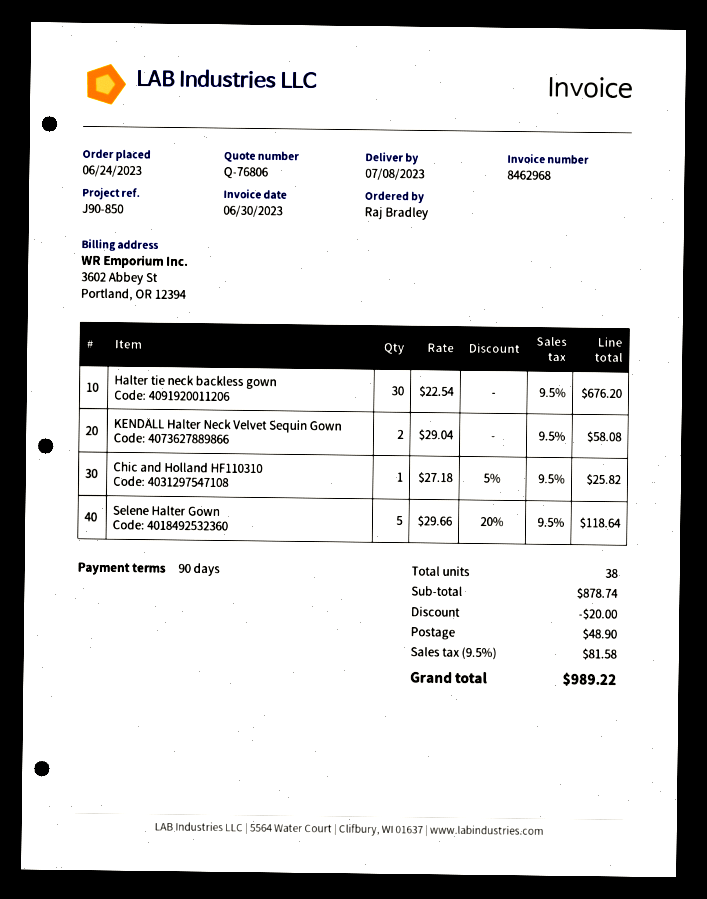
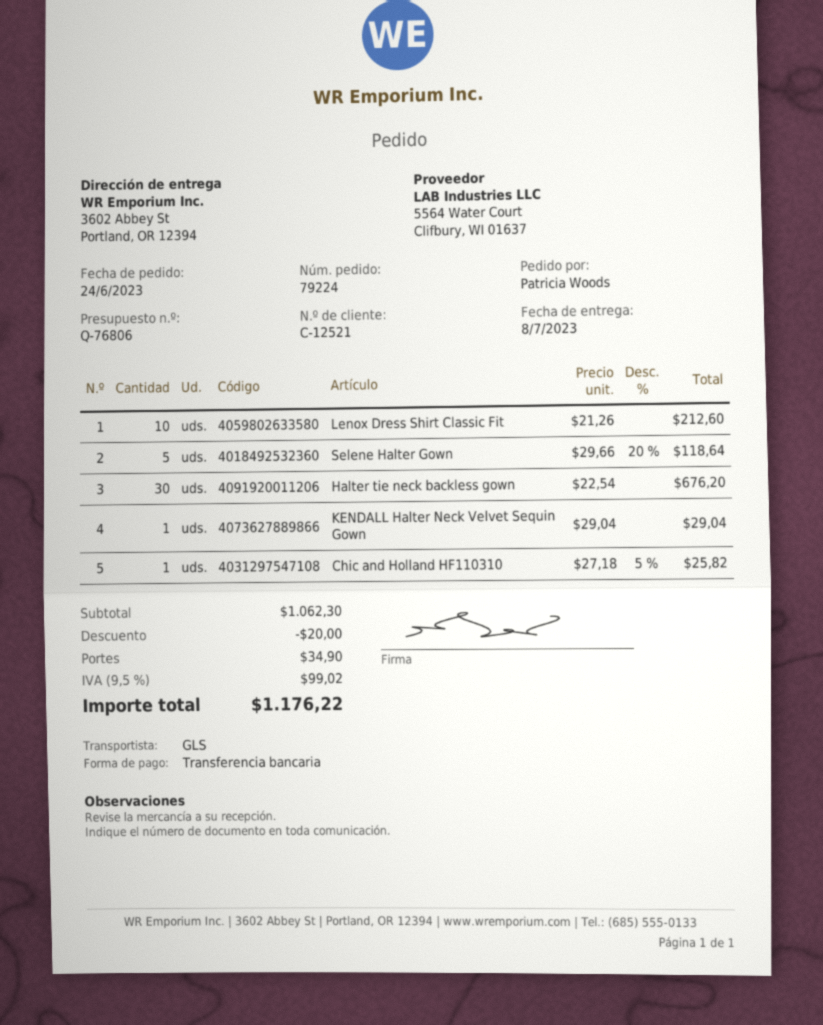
ordered by: Raj Bradley -> Patricia Woods
KENDALL Halter Neck Velvet Sequin Gown: 2 x 29.04 = 58.08 -> 1 x 29.04 = 29.04
Lenox Dress Shirt Classic Fit: none -> 10 x 21.26 = 212.60
subtotal: 878.74 -> 1062.30
shipping: 48.90 -> 34.90
tax: 9.5% = 81.58 -> 9.5% = 99.02
total: 989.22 -> 1176.22

